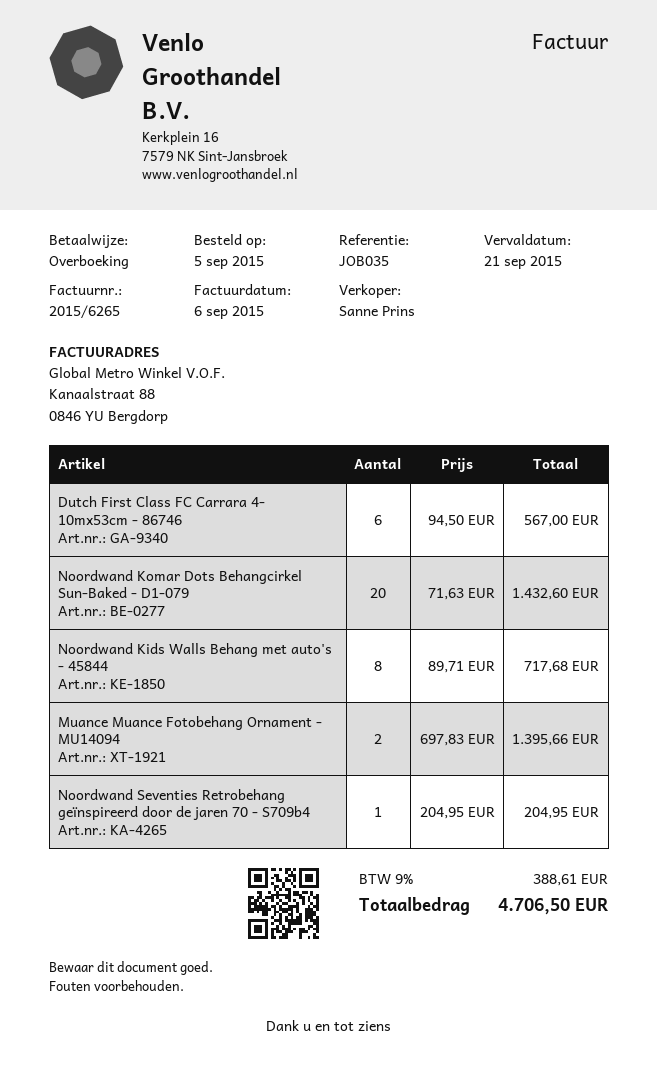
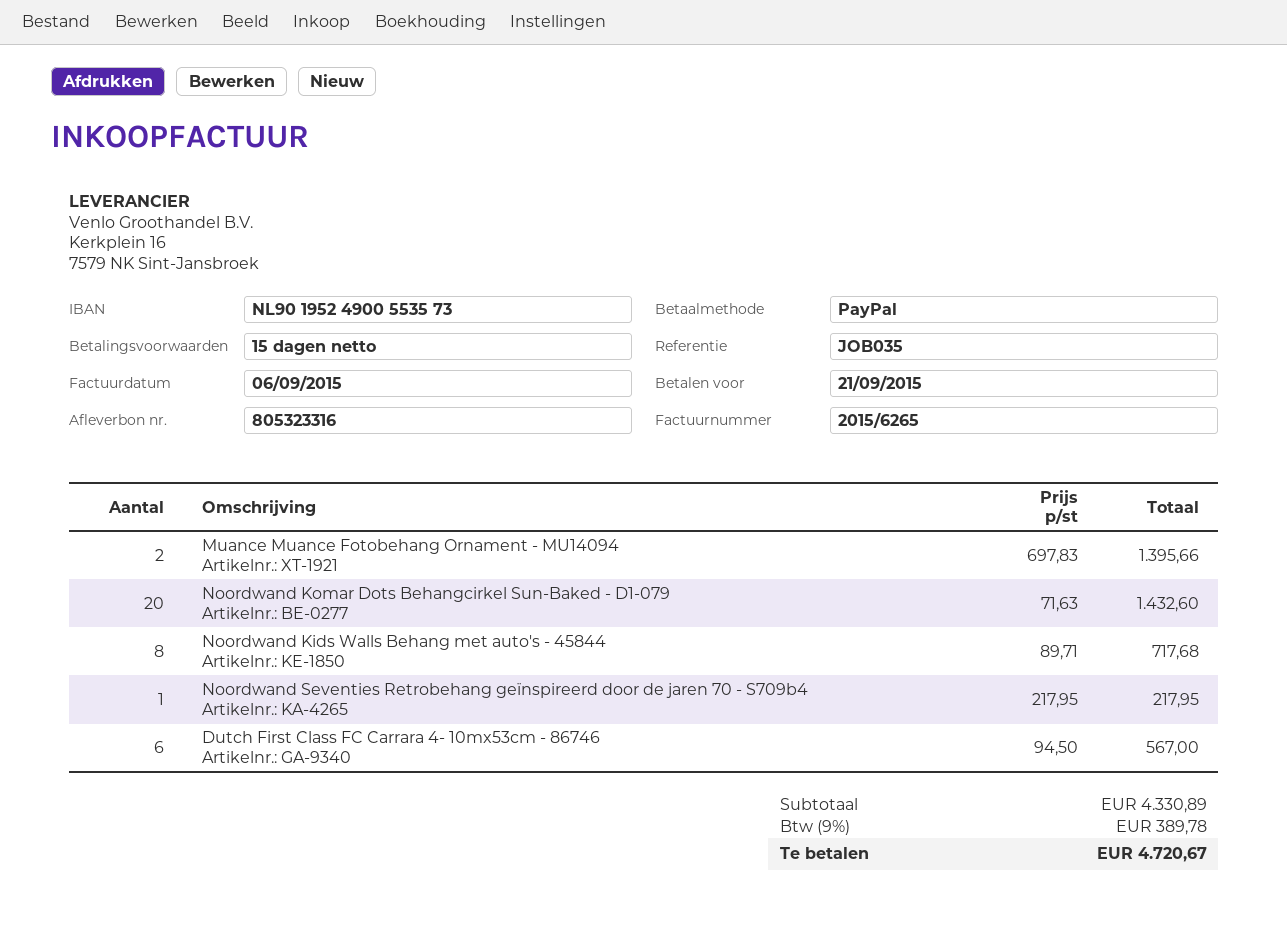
payment method: bank transfer -> PayPal
Noordwand Seventies Retrobehang geïnspireerd door de jaren 70 - S709b4: 1 x 204.95 = 204.95 -> 1 x 217.95 = 217.95
tax: 9% = 388.61 -> 9% = 389.78
total: 4706.50 -> 4720.67

